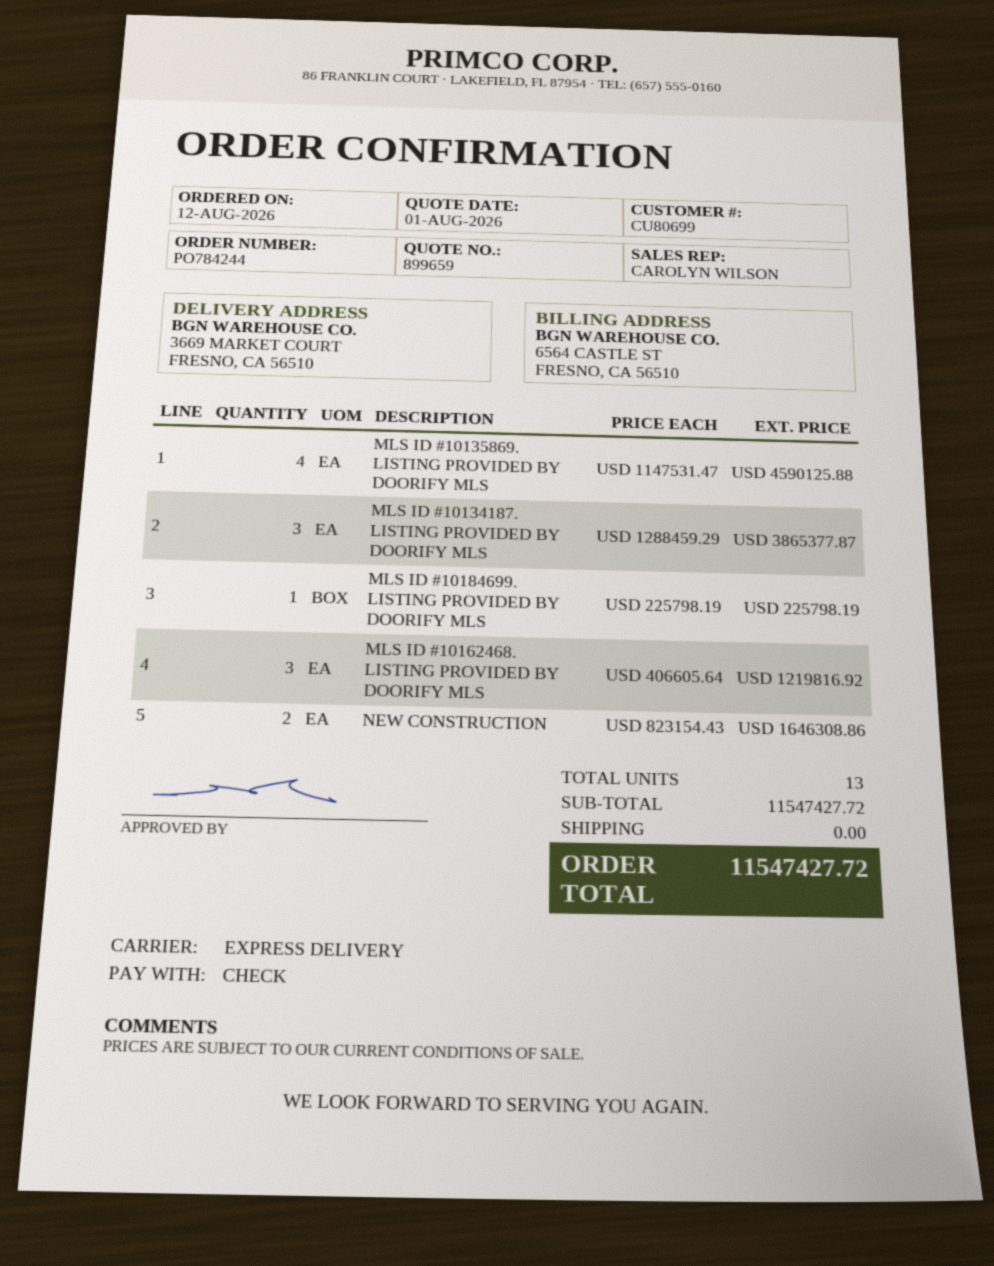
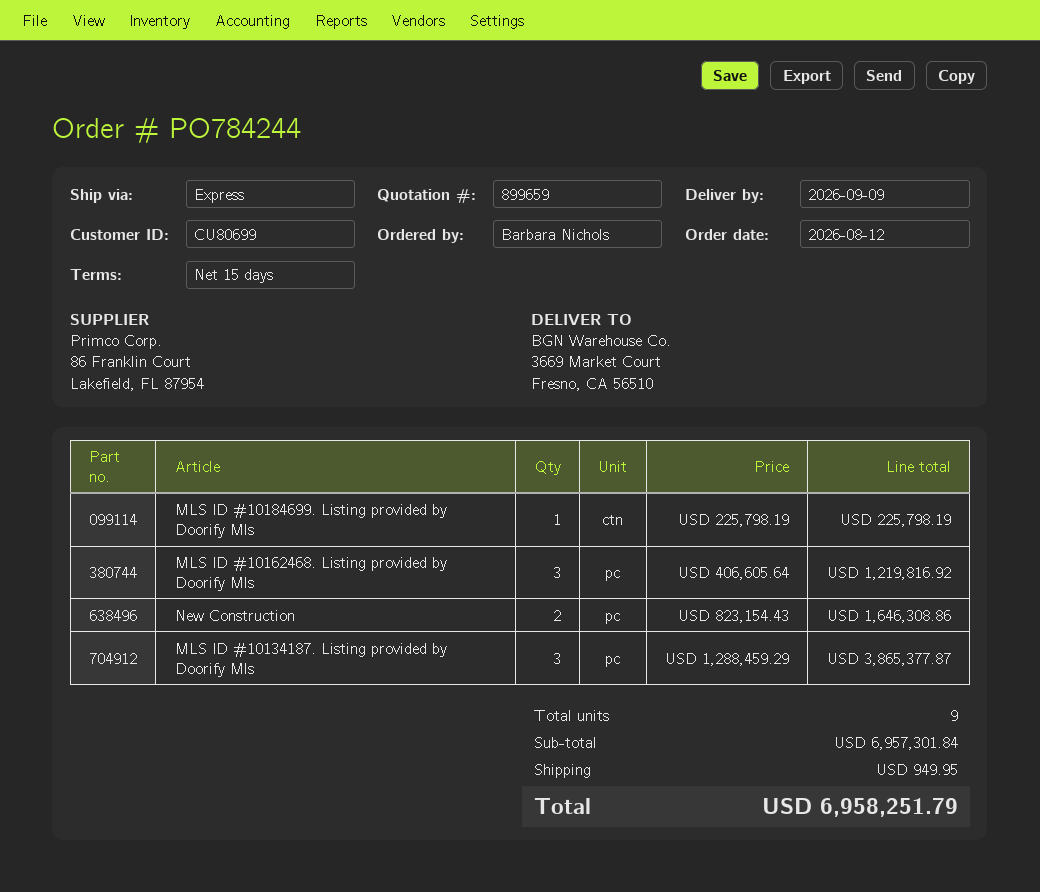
MLS ID #10135869. LISTING PROVIDED BY DOORIFY MLS: 4 x 1147531.47 = 4590125.88 -> none
total quantity: 13 -> 9
subtotal: 11547427.72 -> 6957301.84
shipping: 0.00 -> 949.95
total: 11547427.72 -> 6958251.79

